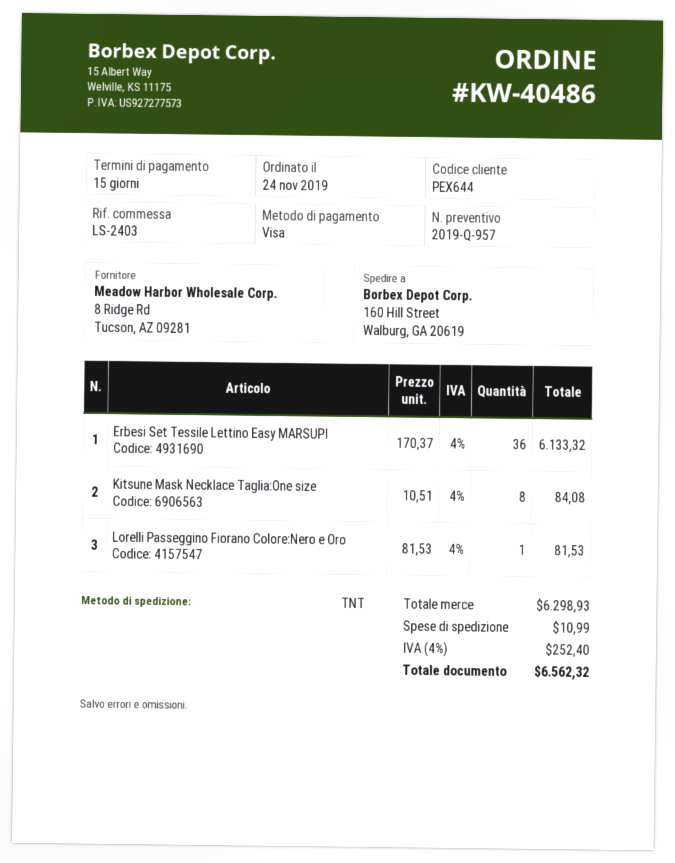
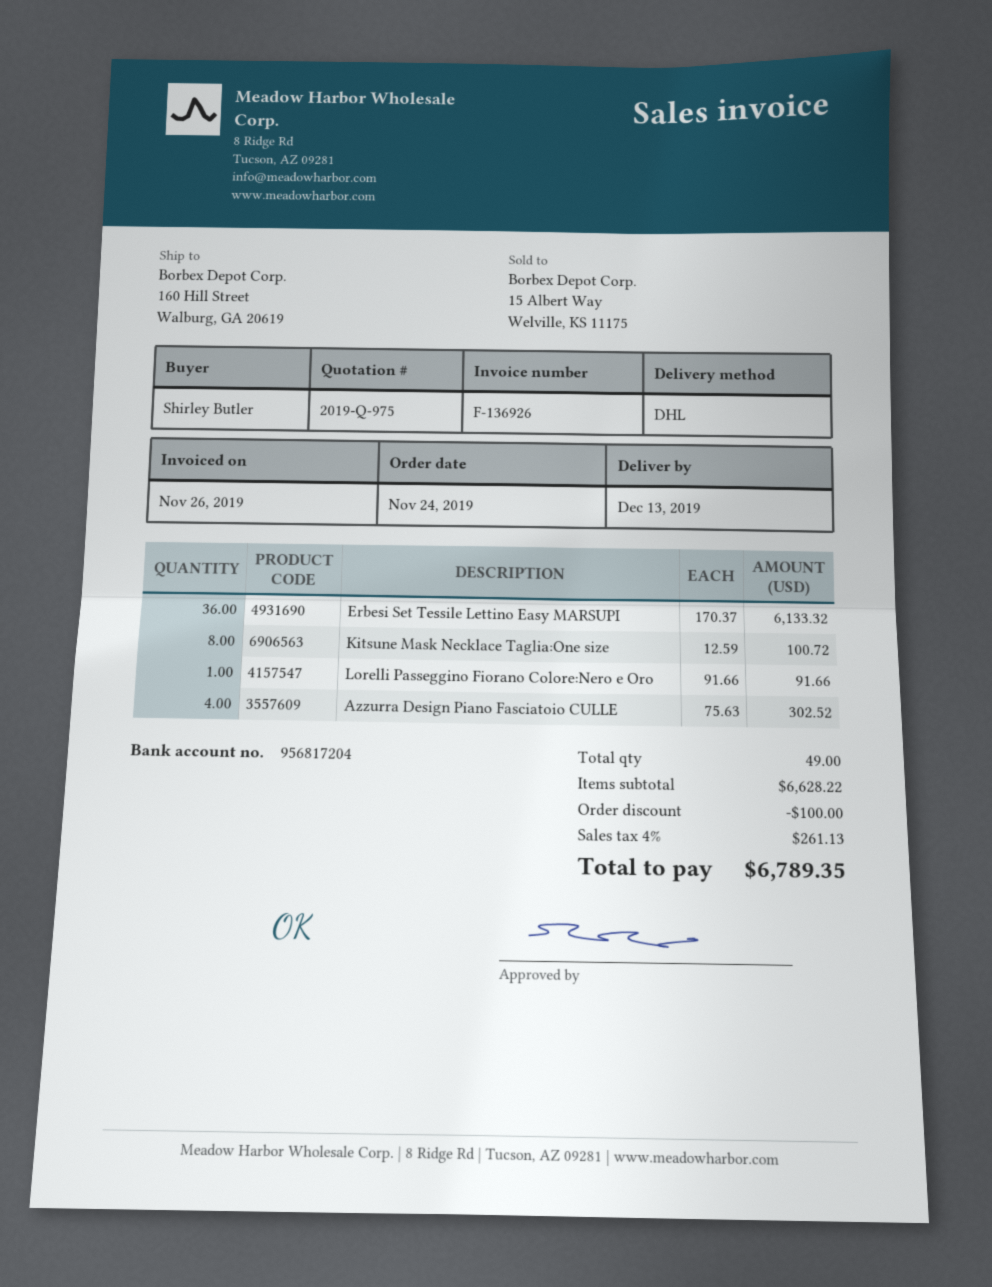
quote number: 2019-Q-957 -> 2019-Q-975
shipping method: TNT -> DHL
Kitsune Mask Necklace Taglia:One size: 8 x 10.51 = 84.08 -> 8 x 12.59 = 100.72
Lorelli Passeggino Fiorano Colore:Nero e Oro: 1 x 81.53 = 81.53 -> 1 x 91.66 = 91.66
Azzurra Design Piano Fasciatoio CULLE: none -> 4 x 75.63 = 302.52
subtotal: 6298.93 -> 6628.22
discount: none -> 100.00
shipping: 10.99 -> none
tax: 4% = 252.40 -> 4% = 261.13
total: 6562.32 -> 6789.35

